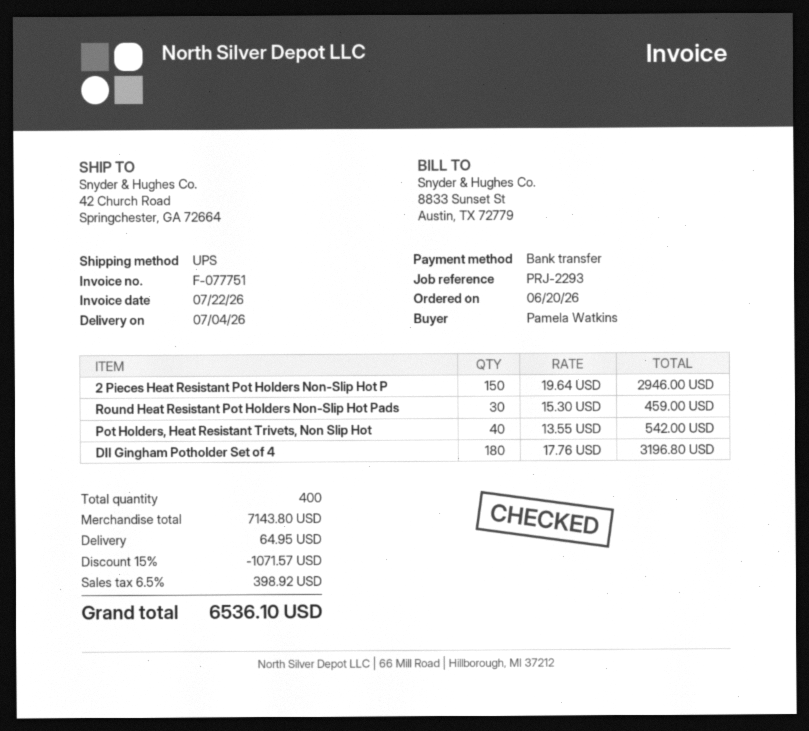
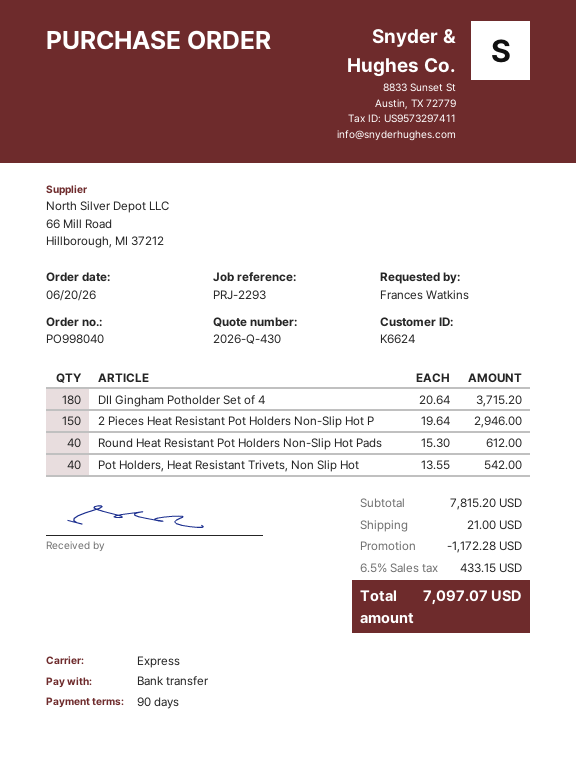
ordered by: Pamela Watkins -> Frances Watkins
shipping method: UPS -> express
Round Heat Resistant Pot Holders Non-Slip Hot Pads: 30 x 15.30 = 459.00 -> 40 x 15.30 = 612.00
DII Gingham Potholder Set of 4: 180 x 17.76 = 3196.80 -> 180 x 20.64 = 3715.20
subtotal: 7143.80 -> 7815.20
discount: 1071.57 -> 1172.28
shipping: 64.95 -> 21.00
tax: 6.5% = 398.92 -> 6.5% = 433.15
total: 6536.10 -> 7097.07

